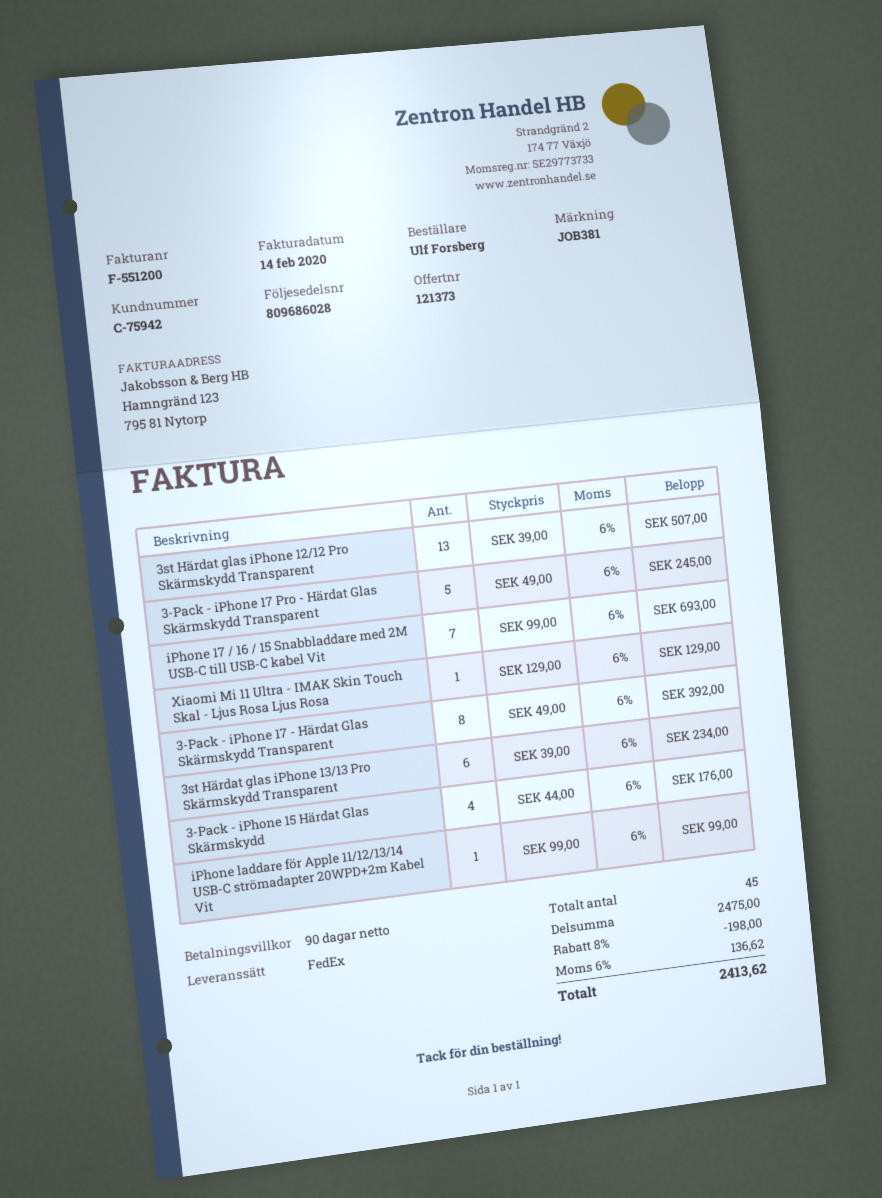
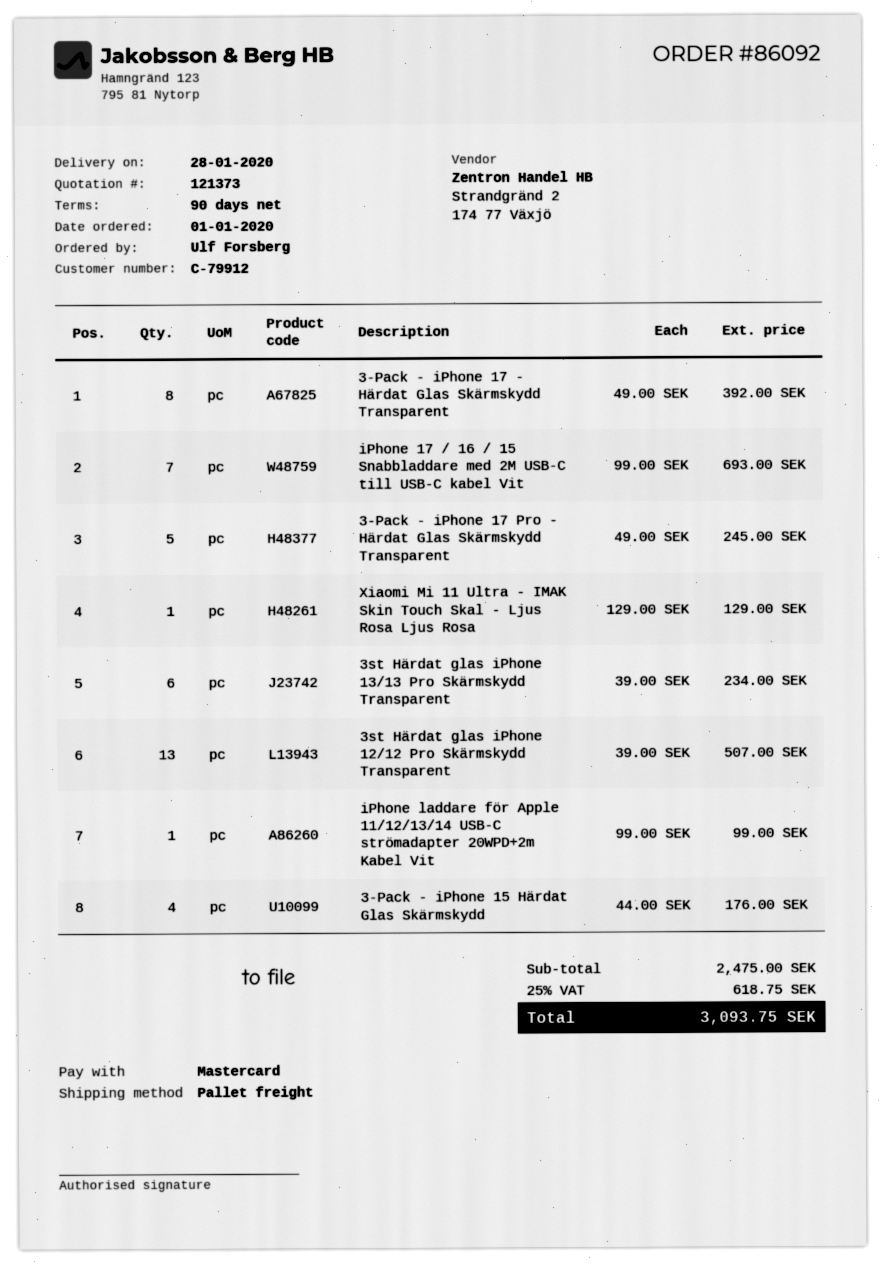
customer number: C-75942 -> C-79912
shipping method: FedEx -> pallet freight
discount: 8% = 198.00 -> none
tax: 6% = 136.62 -> 25% = 618.75
total: 2413.62 -> 3093.75

